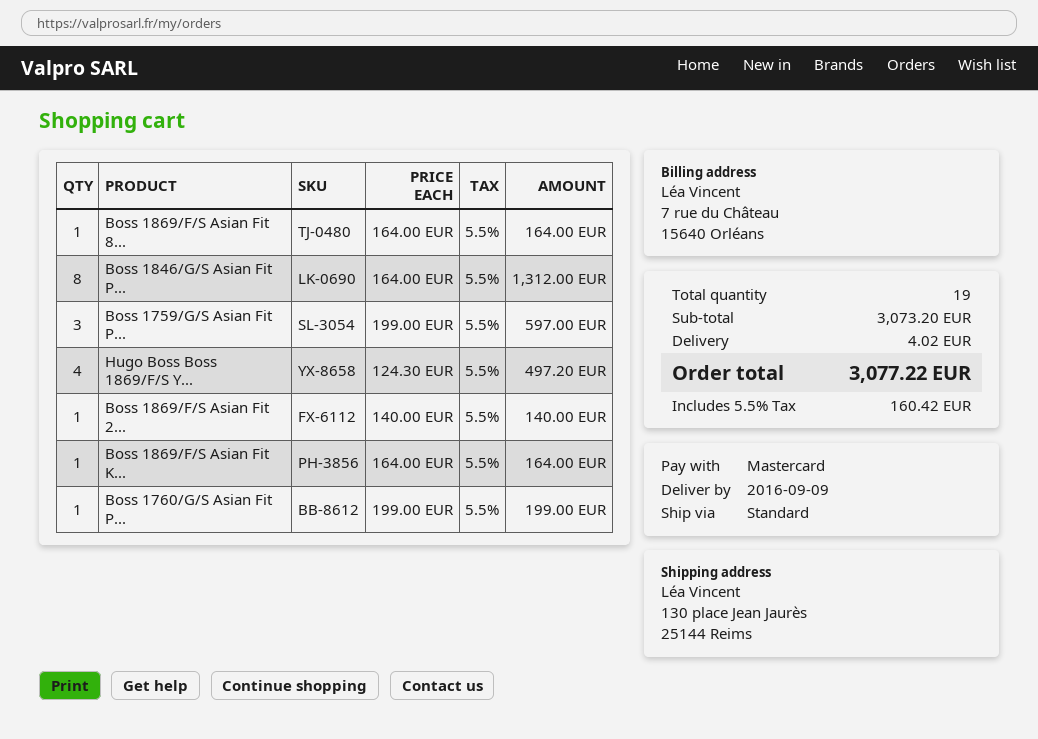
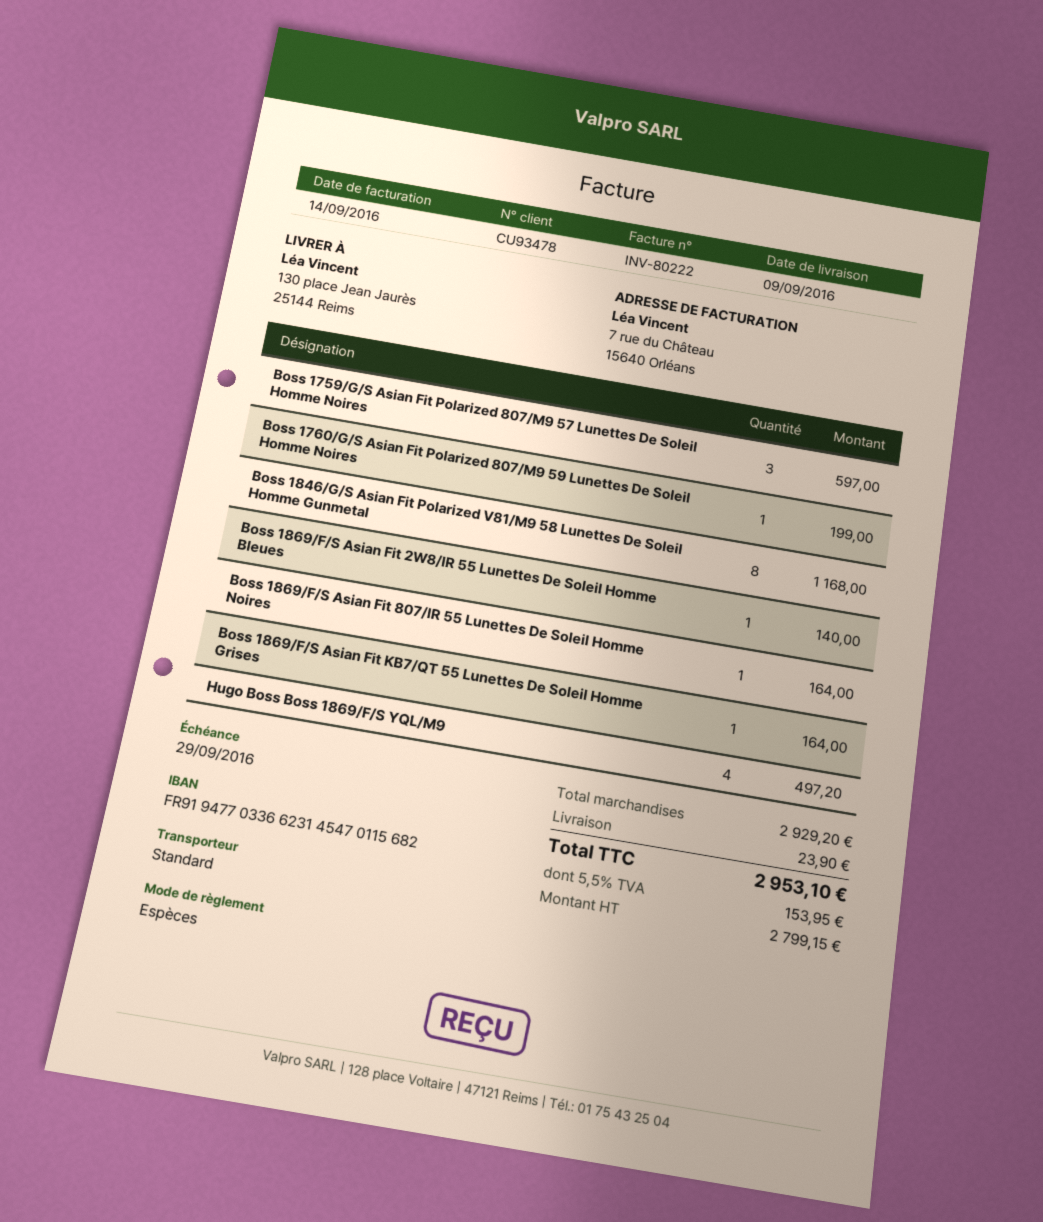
payment method: Mastercard -> cash
Boss 1846/G/S Asian Fit P...: 8 for 1312.00 -> 8 for 1168.00
subtotal: 3073.20 -> 2929.20
shipping: 4.02 -> 23.90
tax: 5.5% = 160.42 -> 5.5% = 153.95
total: 3077.22 -> 2953.10

